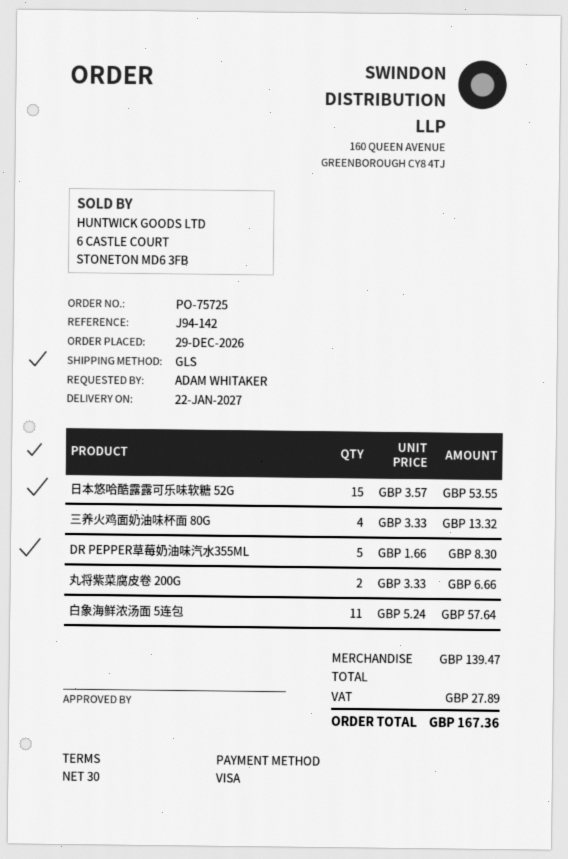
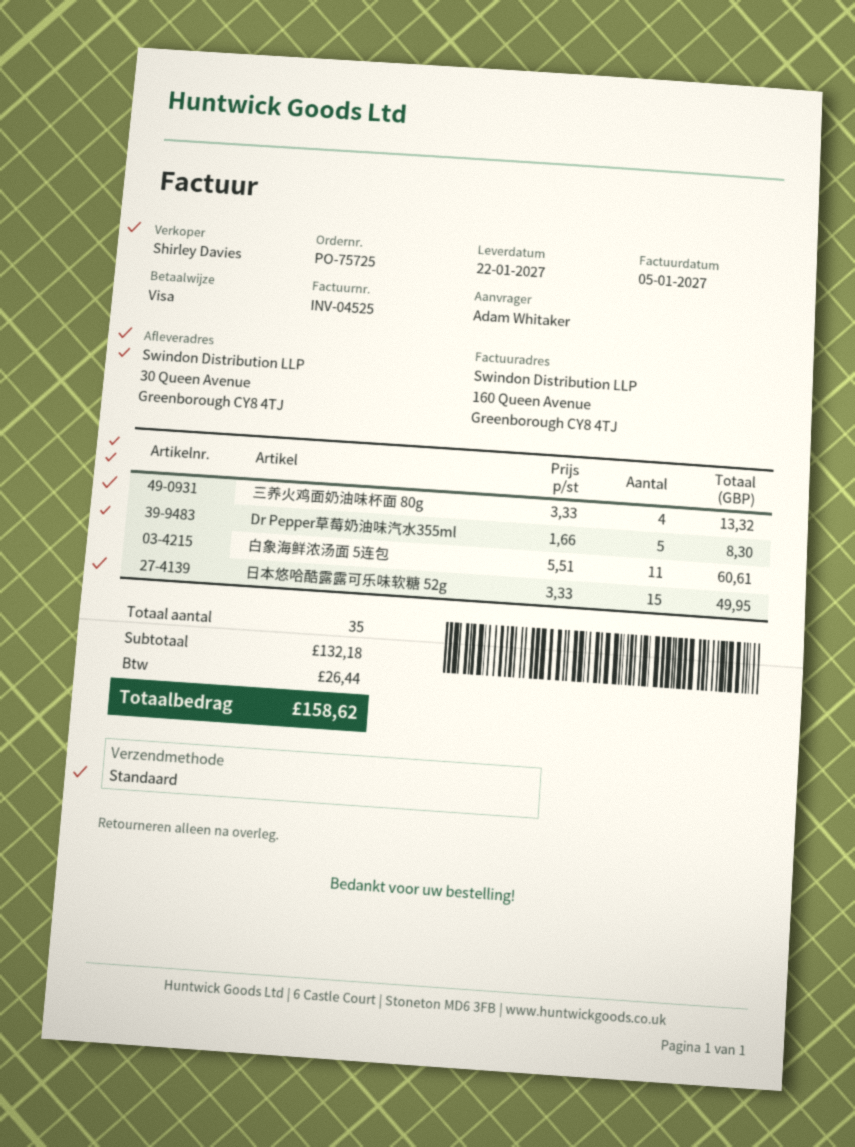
shipping method: GLS -> standard
日本悠哈酷露露可乐味软糖 52G: 15 x 3.57 = 53.55 -> 15 x 3.33 = 49.95
丸将紫菜腐皮卷 200G: 2 x 3.33 = 6.66 -> none
白象海鲜浓汤面 5连包: 11 x 5.24 = 57.64 -> 11 x 5.51 = 60.61
subtotal: 139.47 -> 132.18
tax: 27.89 -> 26.44
total: 167.36 -> 158.62

